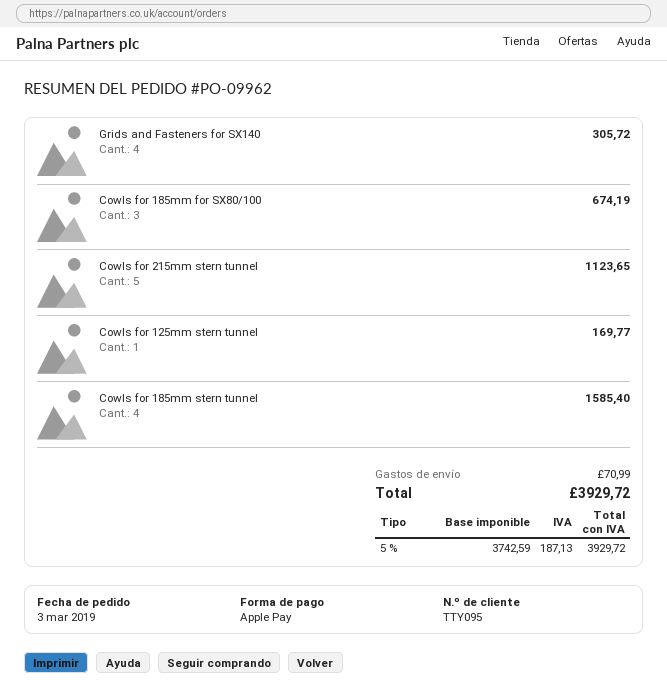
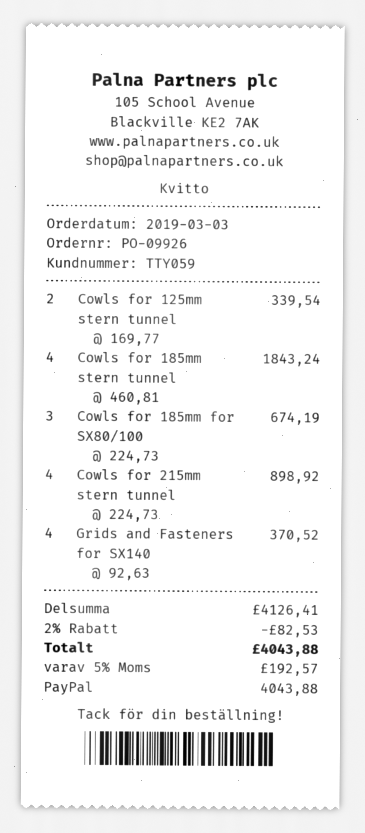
order number: PO-09962 -> PO-09926
customer number: TTY095 -> TTY059
payment method: Apple Pay -> PayPal
Grids and Fasteners for SX140: 4 for 305.72 -> 4 for 370.52
Cowls for 215mm stern tunnel: 5 for 1123.65 -> 4 for 898.92
Cowls for 125mm stern tunnel: 1 for 169.77 -> 2 for 339.54
Cowls for 185mm stern tunnel: 4 for 1585.40 -> 4 for 1843.24
discount: none -> 2% = 82.53
shipping: 70.99 -> none
tax: 5% = 187.13 -> 5% = 192.57
total: 3929.72 -> 4043.88

